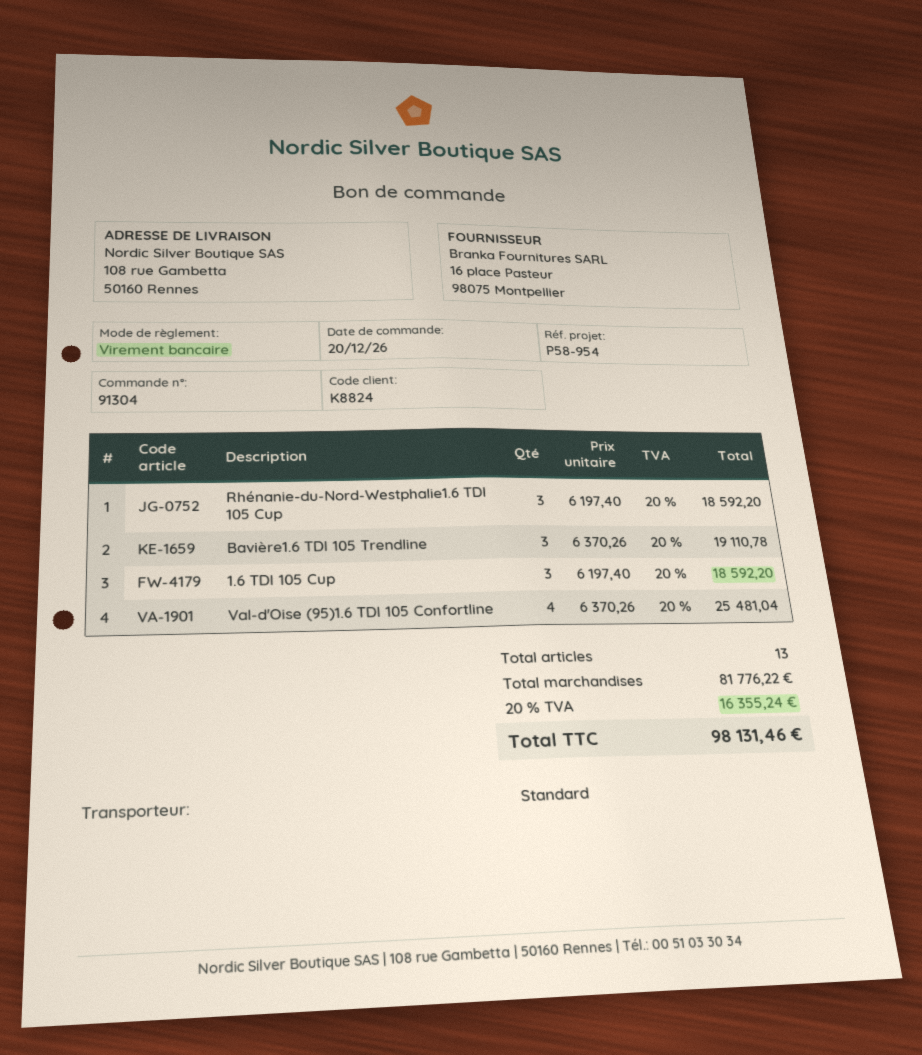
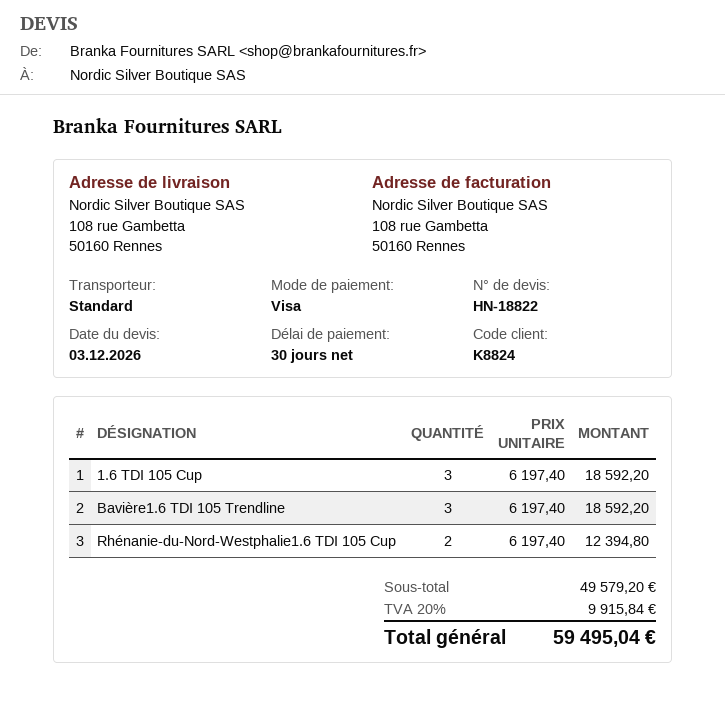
payment method: bank transfer -> Visa
Rhénanie-du-Nord-Westphalie1.6 TDI 105 Cup: 3 x 6197.40 = 18592.20 -> 2 x 6197.40 = 12394.80
Bavière1.6 TDI 105 Trendline: 3 x 6370.26 = 19110.78 -> 3 x 6197.40 = 18592.20
Val-d'Oise (95)1.6 TDI 105 Confortline: 4 x 6370.26 = 25481.04 -> none
subtotal: 81776.22 -> 49579.20
tax: 20% = 16355.24 -> 20% = 9915.84
total: 98131.46 -> 59495.04

